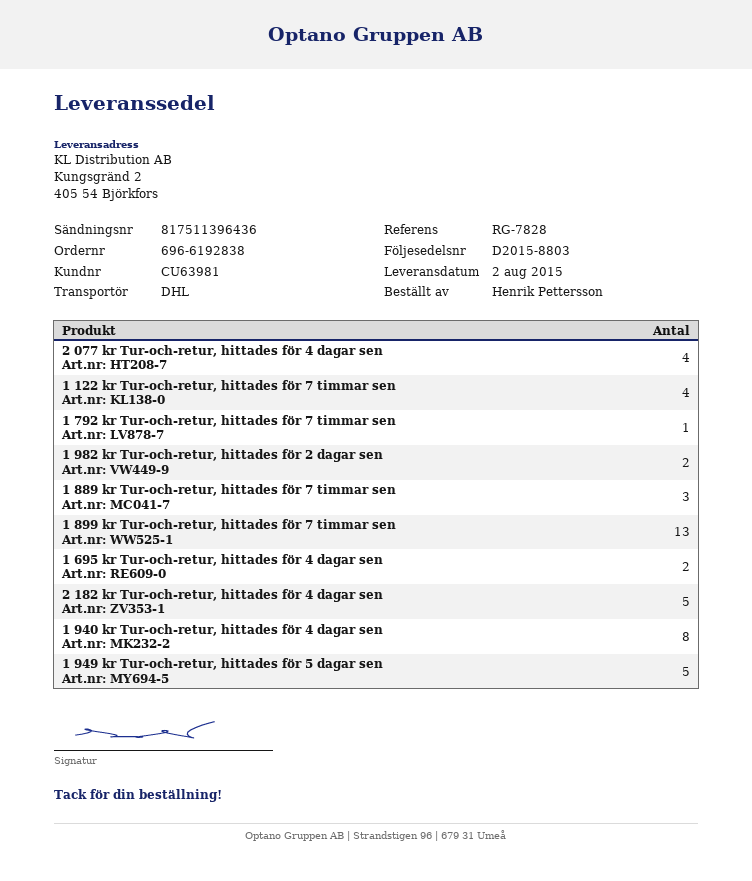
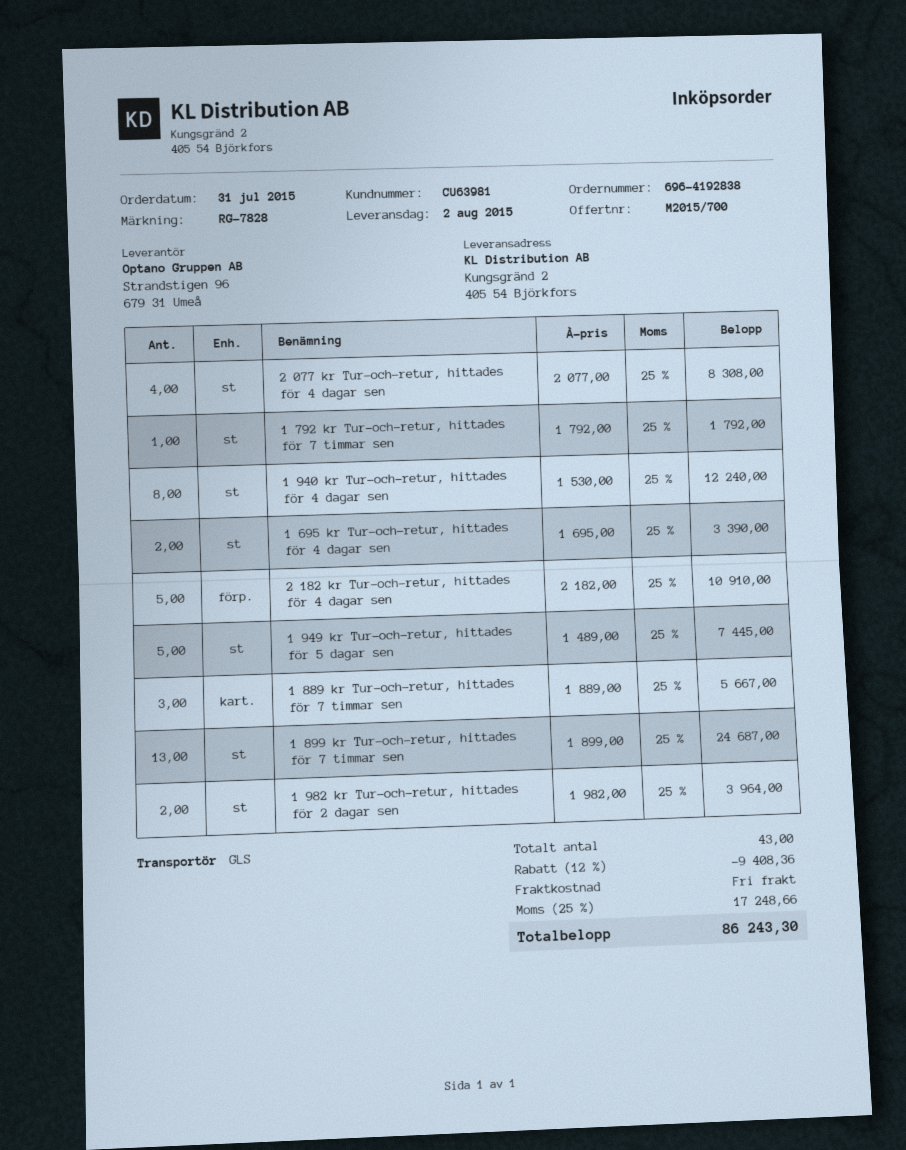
order number: 696-6192838 -> 696-4192838
shipping method: DHL -> GLS
1 122 kr Tur-och-retur, hittades för 7 timmar sen: 4 -> none

